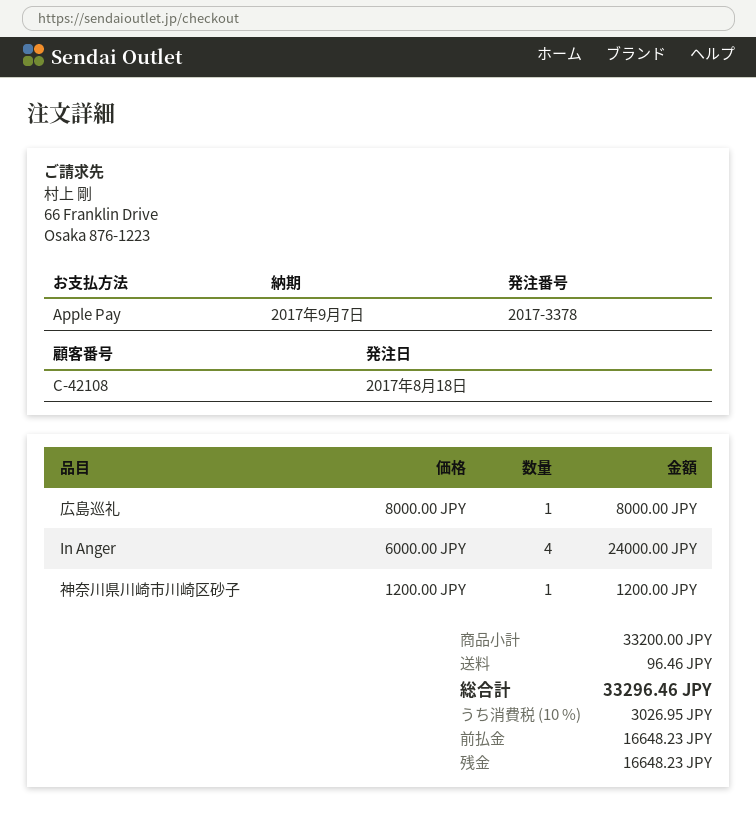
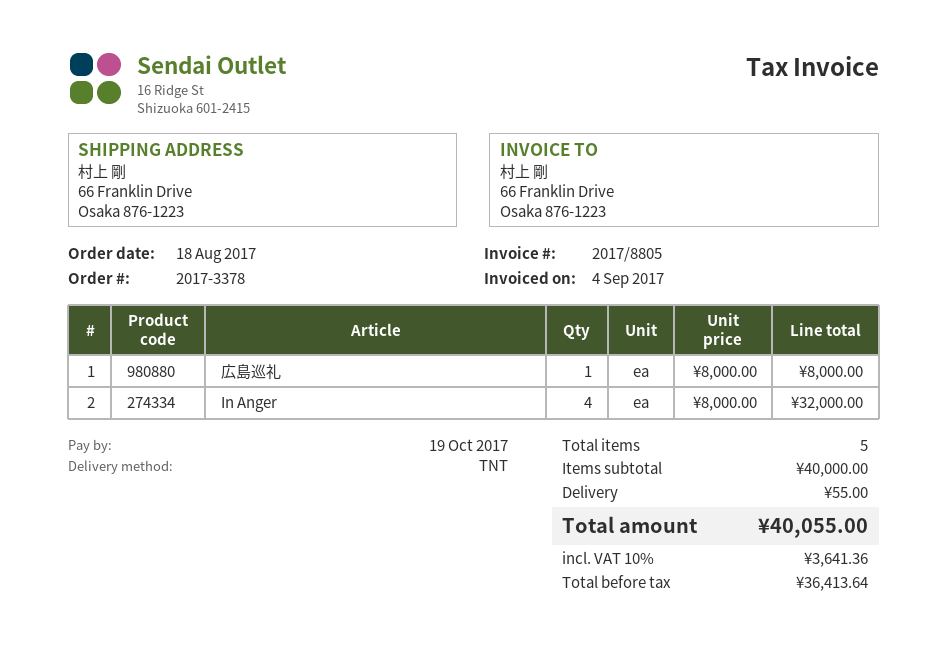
In Anger: 4 x 6000.00 = 24000.00 -> 4 x 8000.00 = 32000.00
神奈川県川崎市川崎区砂子: 1 x 1200.00 = 1200.00 -> none
subtotal: 33200.00 -> 40000.00
shipping: 96.46 -> 55.00
tax: 10% = 3026.95 -> 10% = 3641.36
total: 33296.46 -> 40055.00

